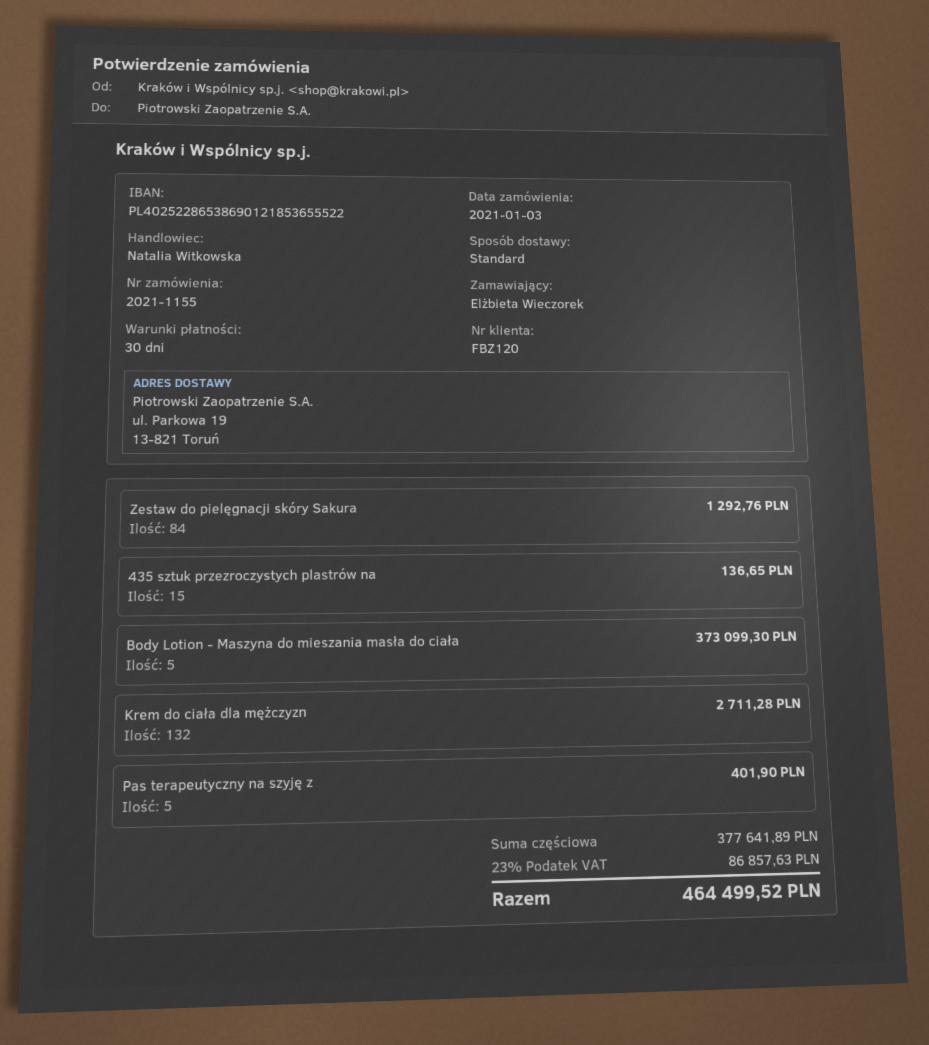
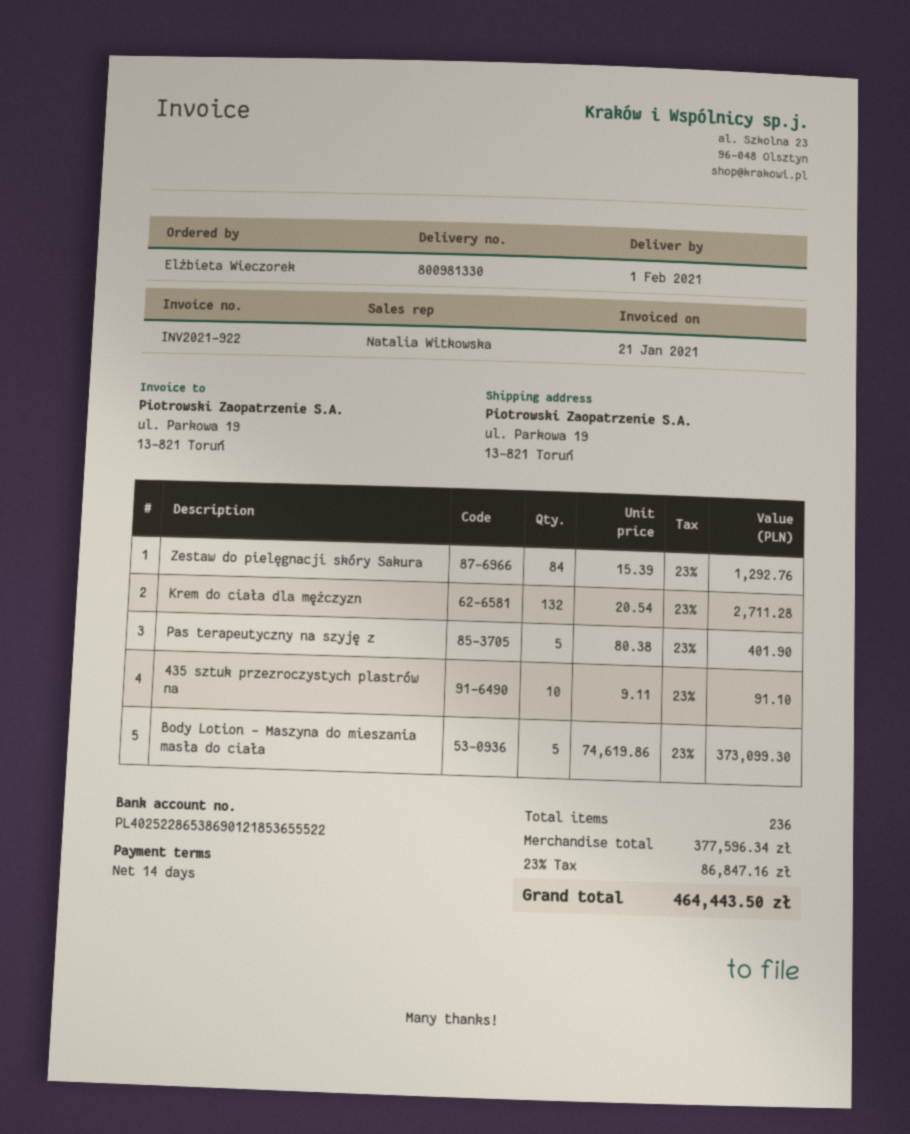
payment terms: 30 days -> 14 days
435 sztuk przezroczystych plastrów na: 15 for 136.65 -> 10 for 91.10
subtotal: 377641.89 -> 377596.34
tax: 23% = 86857.63 -> 23% = 86847.16
total: 464499.52 -> 464443.50

